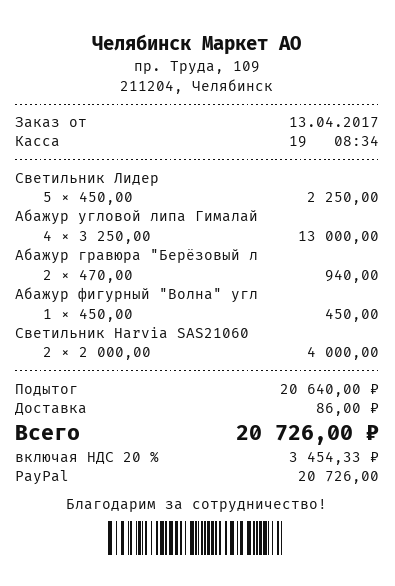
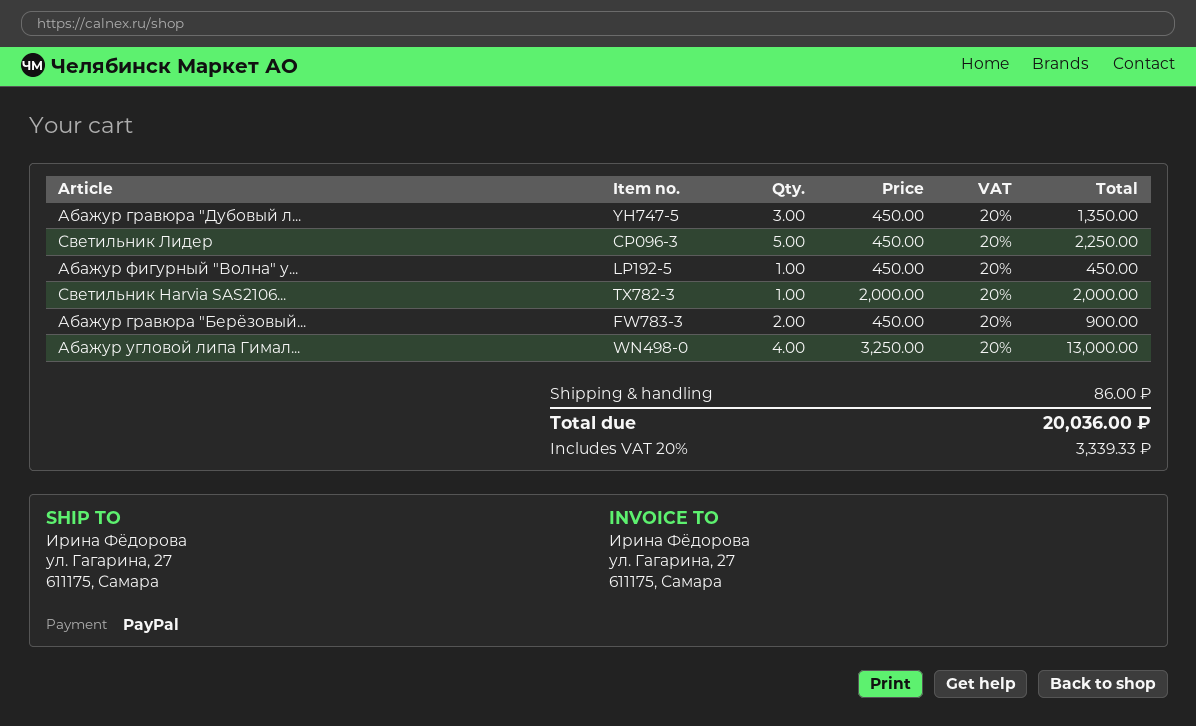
Абажур гравюра "Берёзовый л: 2 x 470.00 = 940.00 -> 2 x 450.00 = 900.00
Светильник Harvia SAS21060: 2 x 2000.00 = 4000.00 -> 1 x 2000.00 = 2000.00
Абажур гравюра "Дубовый л...: none -> 3 x 450.00 = 1350.00
tax: 20% = 3454.33 -> 20% = 3339.33
total: 20726.00 -> 20036.00

